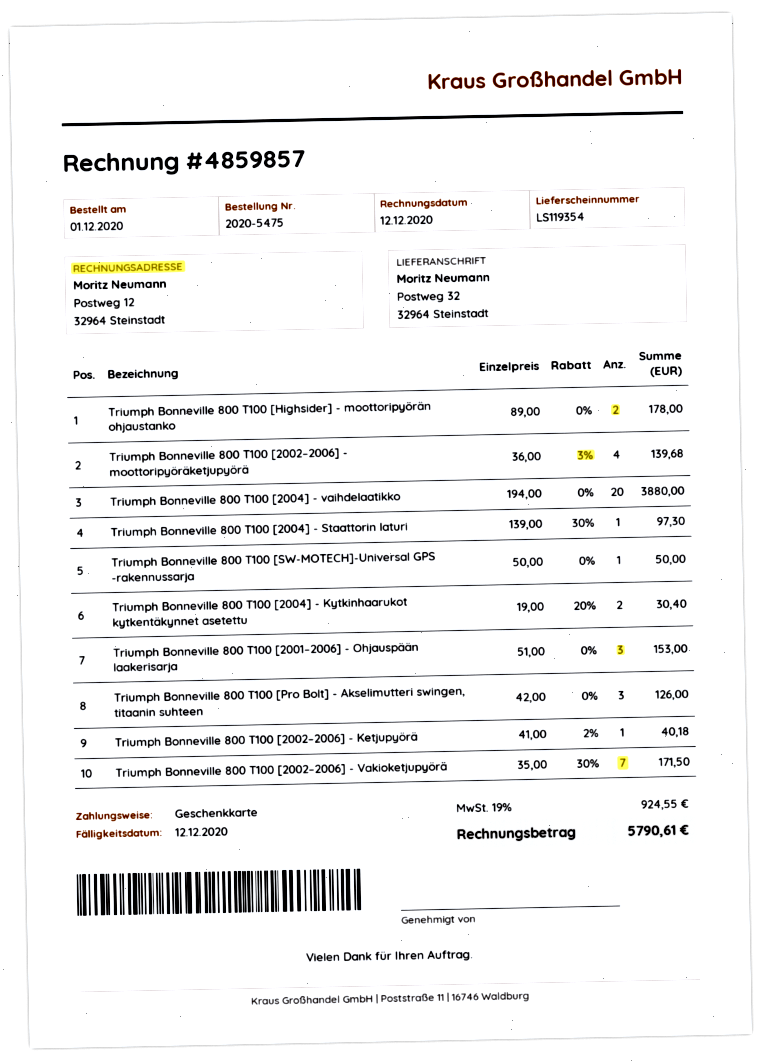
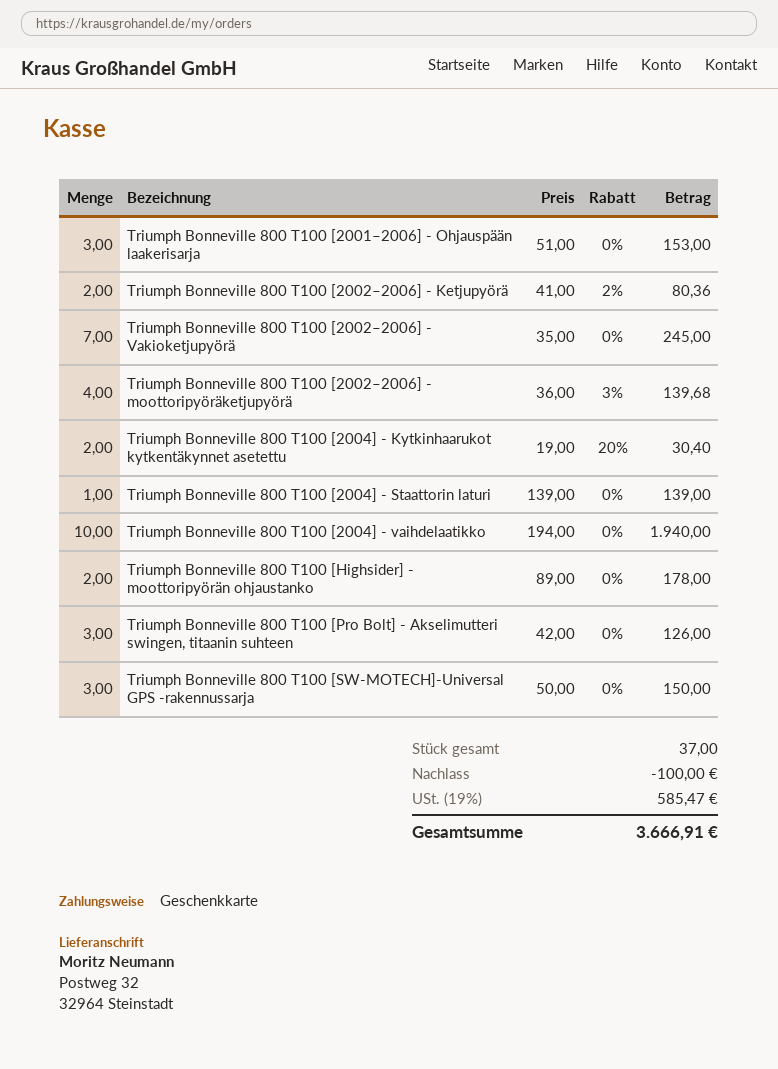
Triumph Bonneville 800 T100 [2004] - vaihdelaatikko: 20 x 194.00 = 3880.00 -> 10 x 194.00 = 1940.00
Triumph Bonneville 800 T100 [2004] - Staattorin laturi: 1 x 139.00 - 30% = 97.30 -> 1 x 139.00 = 139.00
Triumph Bonneville 800 T100 [SW-MOTECH]-Universal GPS -rakennussarja: 1 x 50.00 = 50.00 -> 3 x 50.00 = 150.00
Triumph Bonneville 800 T100 [2002–2006] - Ketjupyörä: 1 x 41.00 - 2% = 40.18 -> 2 x 41.00 - 2% = 80.36
Triumph Bonneville 800 T100 [2002–2006] - Vakioketjupyörä: 7 x 35.00 - 30% = 171.50 -> 7 x 35.00 = 245.00
discount: none -> 100.00
tax: 19% = 924.55 -> 19% = 585.47
total: 5790.61 -> 3666.91

